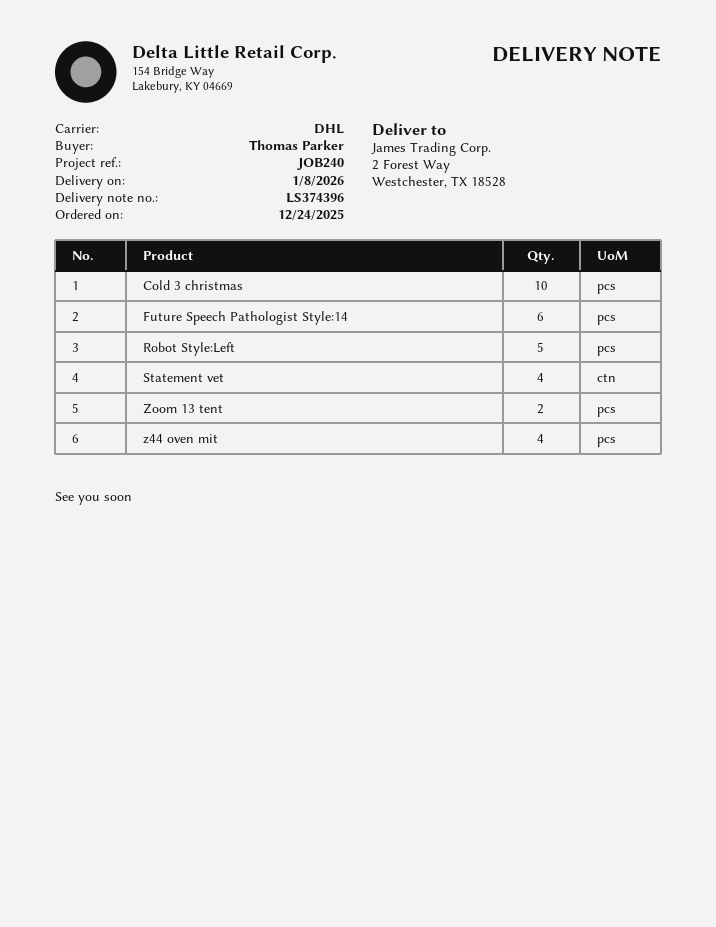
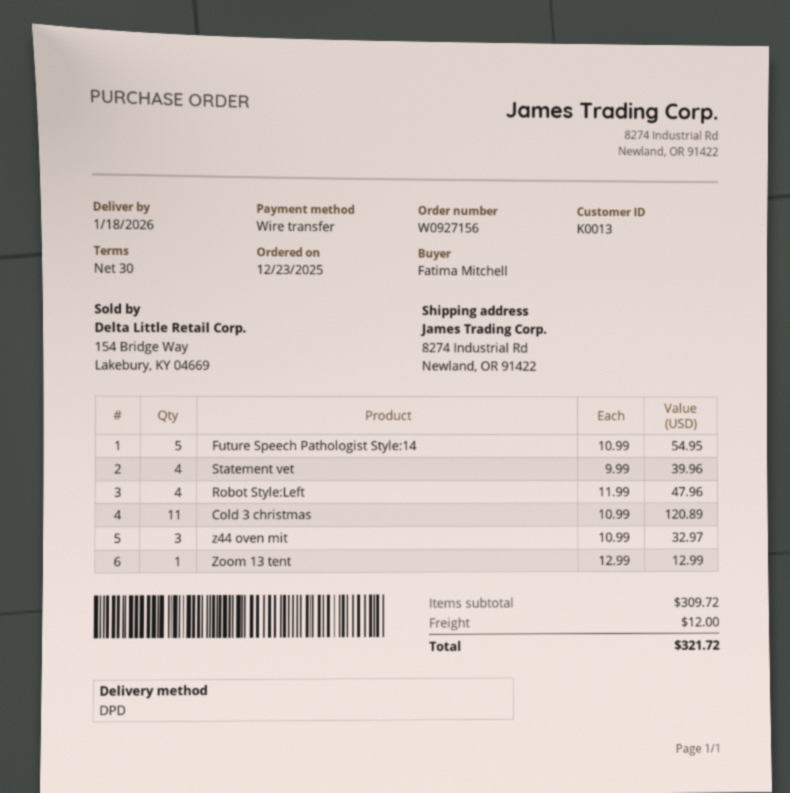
order date: 2025-12-24 -> 2025-12-23
delivery date: 2026-01-08 -> 2026-01-18
ordered by: Thomas Parker -> Fatima Mitchell
shipping method: DHL -> DPD
ship to: 2 Forest Way, Westchester, TX 18528 -> 8274 Industrial Rd, Newland, OR 91422
Cold 3 christmas: 10 -> 11
Future Speech Pathologist Style:14: 6 -> 5
Robot Style:Left: 5 -> 4
Zoom 13 tent: 2 -> 1
z44 oven mit: 4 -> 3

